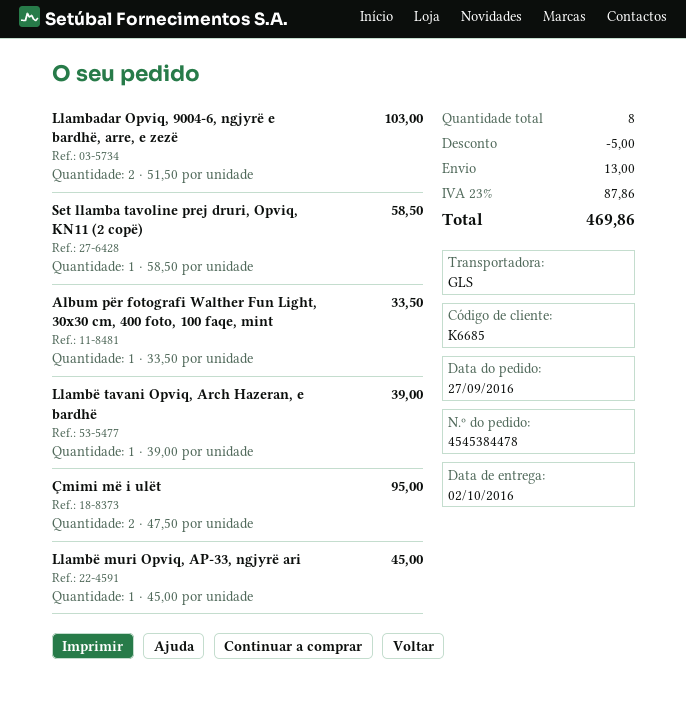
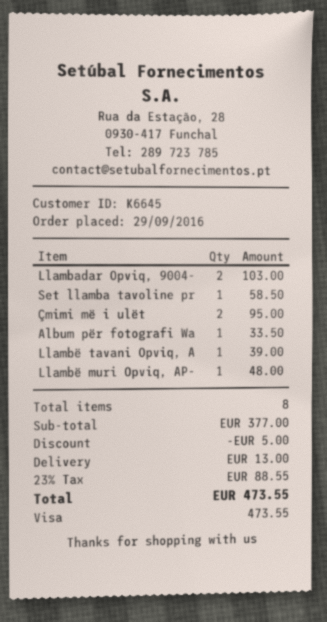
order date: 2016-09-27 -> 2016-09-29
customer number: K6685 -> K6645
Llambë muri Opviq, AP-33, ngjyrë ari: 1 for 45.00 -> 1 for 48.00
tax: 23% = 87.86 -> 23% = 88.55
total: 469.86 -> 473.55

